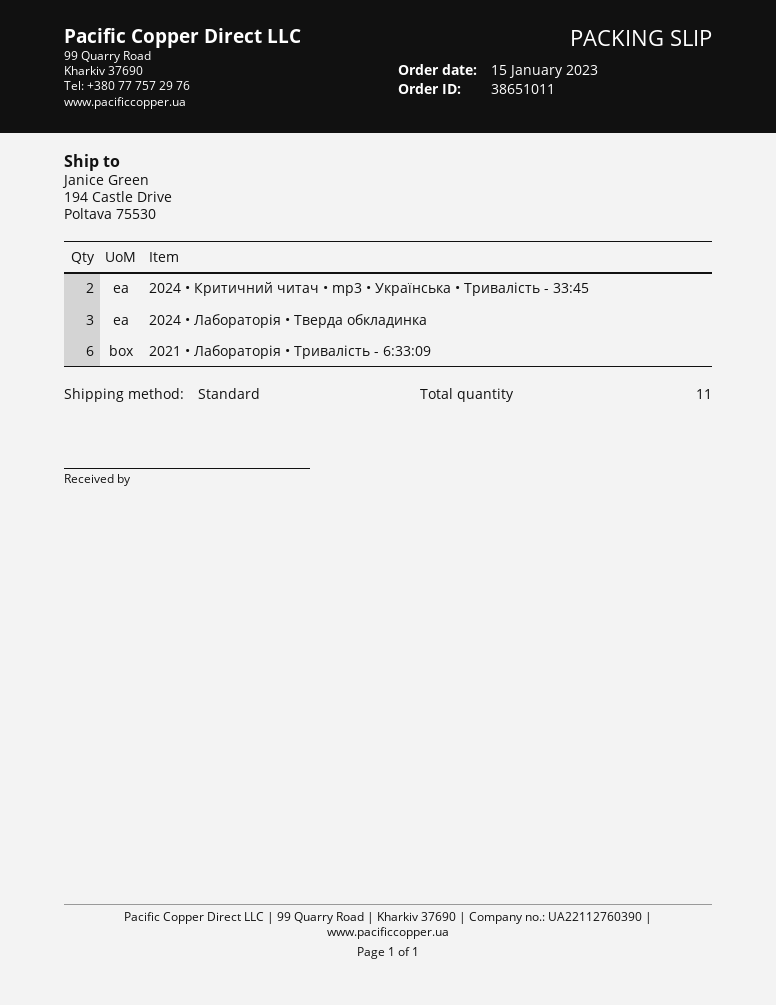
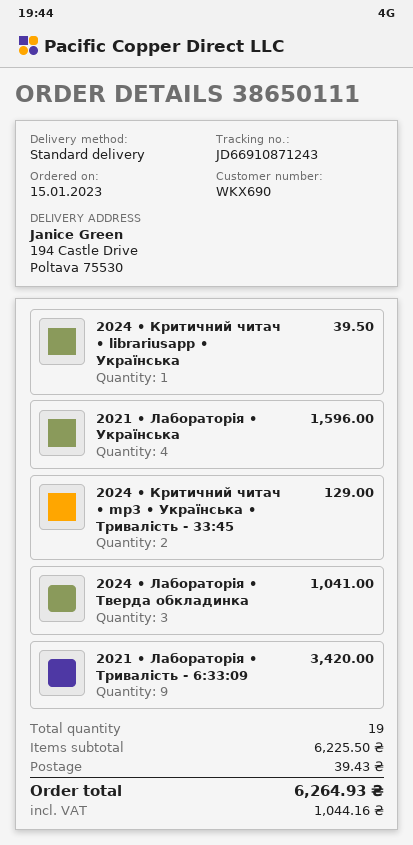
order number: 38651011 -> 38650111
2021 • Лабораторія • Тривалість - 6:33:09: 6 -> 9
2024 • Критичний читач • librariusapp • Українська: none -> 1
2021 • Лабораторія • Українська: none -> 4
total quantity: 11 -> 19

